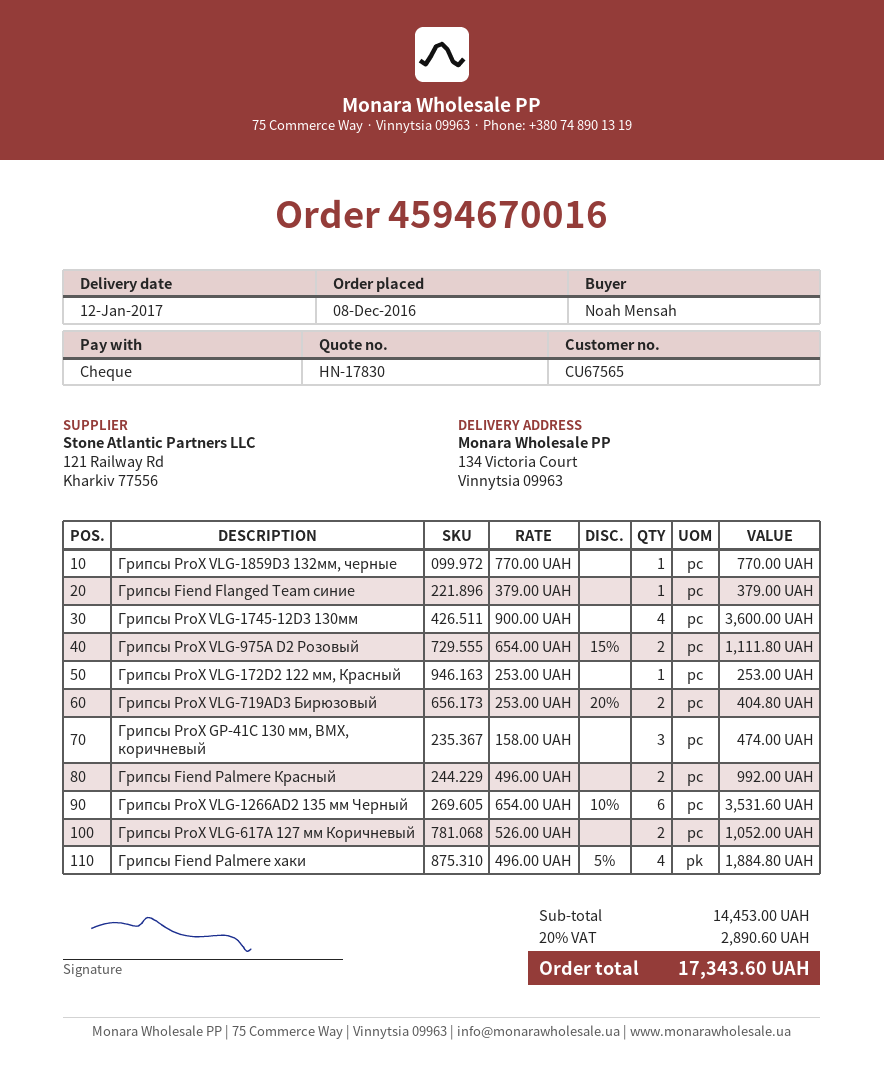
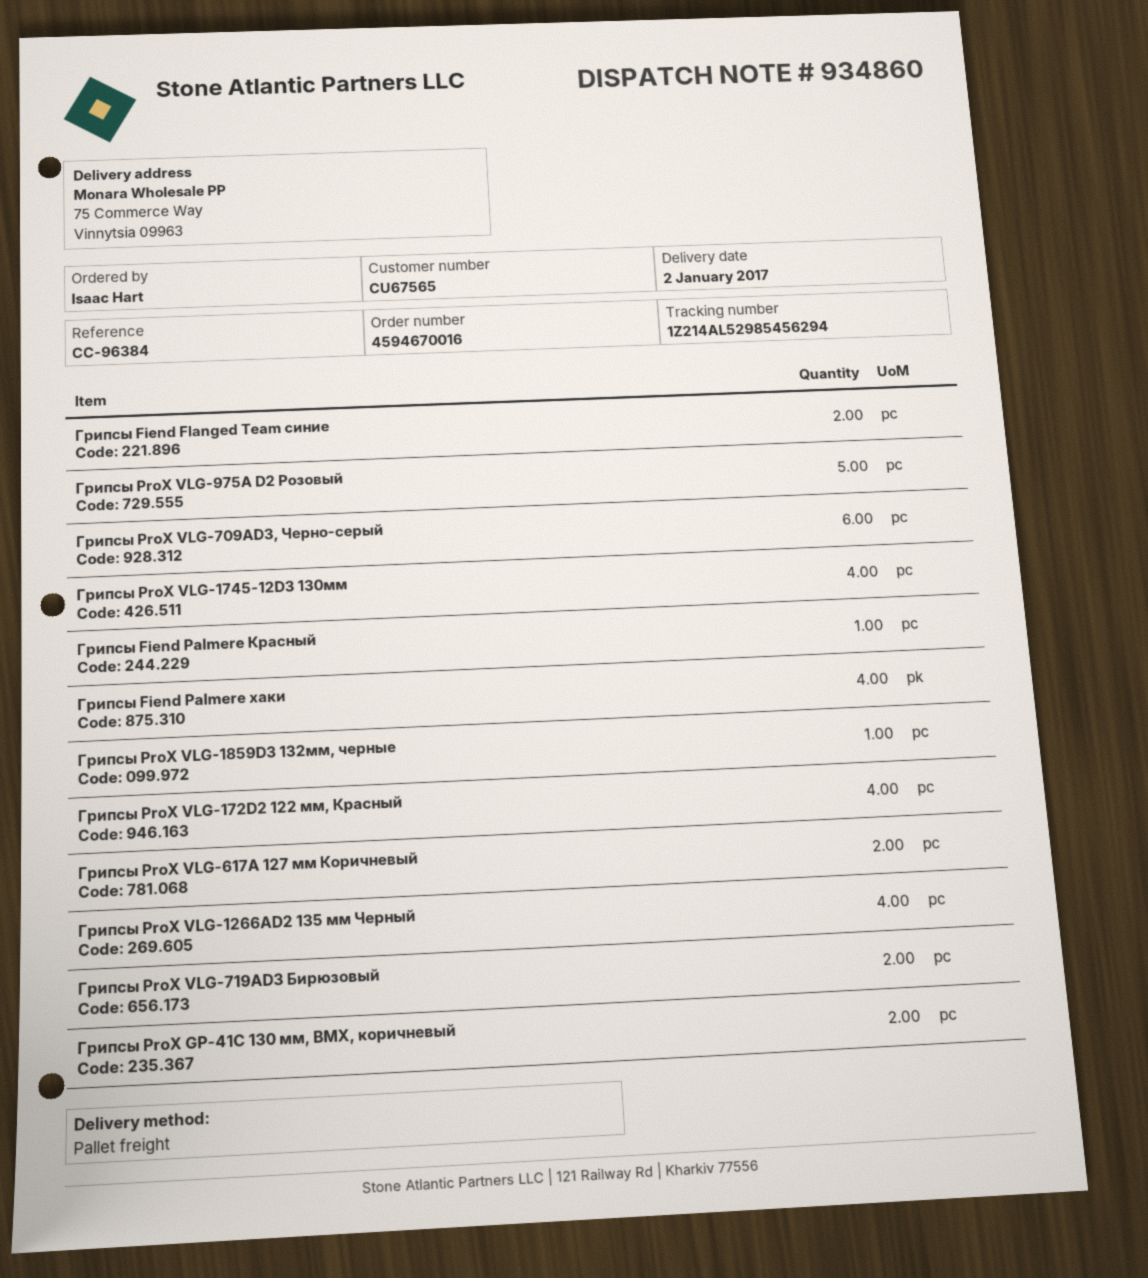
delivery date: 2017-01-12 -> 2017-01-02
ordered by: Noah Mensah -> Isaac Hart
ship to: 134 Victoria Court, Vinnytsia 09963 -> 75 Commerce Way, Vinnytsia 09963
Грипсы Fiend Flanged Team синие: 1 -> 2
Грипсы ProX VLG-975A D2 Розовый: 2 -> 5
Грипсы ProX VLG-172D2 122 мм, Красный: 1 -> 4
Грипсы ProX GP-41C 130 мм, BMX, коричневый: 3 -> 2
Грипсы Fiend Palmere Красный: 2 -> 1
Грипсы ProX VLG-1266AD2 135 мм Черный: 6 -> 4
Грипсы ProX VLG-709AD3, Черно-серый: none -> 6

